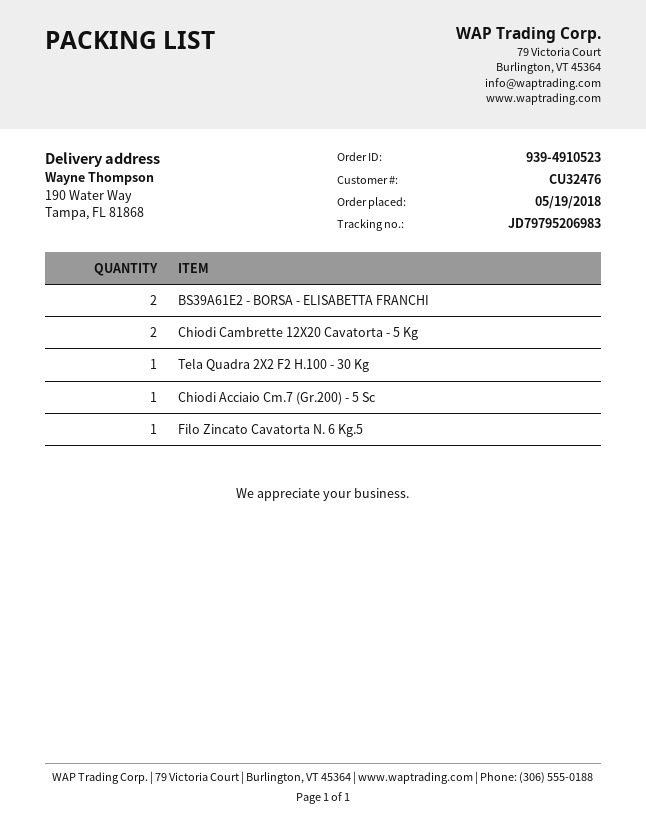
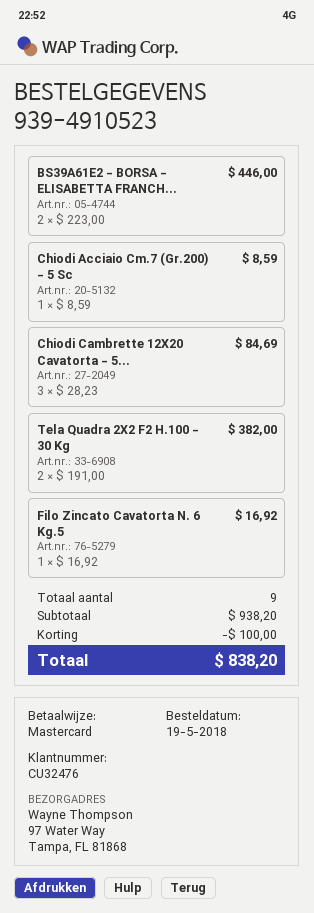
ship to: 190 Water Way, Tampa, FL 81868 -> 97 Water Way, Tampa, FL 81868
Chiodi Cambrette 12X20 Cavatorta - 5 Kg: 2 -> 3
Tela Quadra 2X2 F2 H.100 - 30 Kg: 1 -> 2

